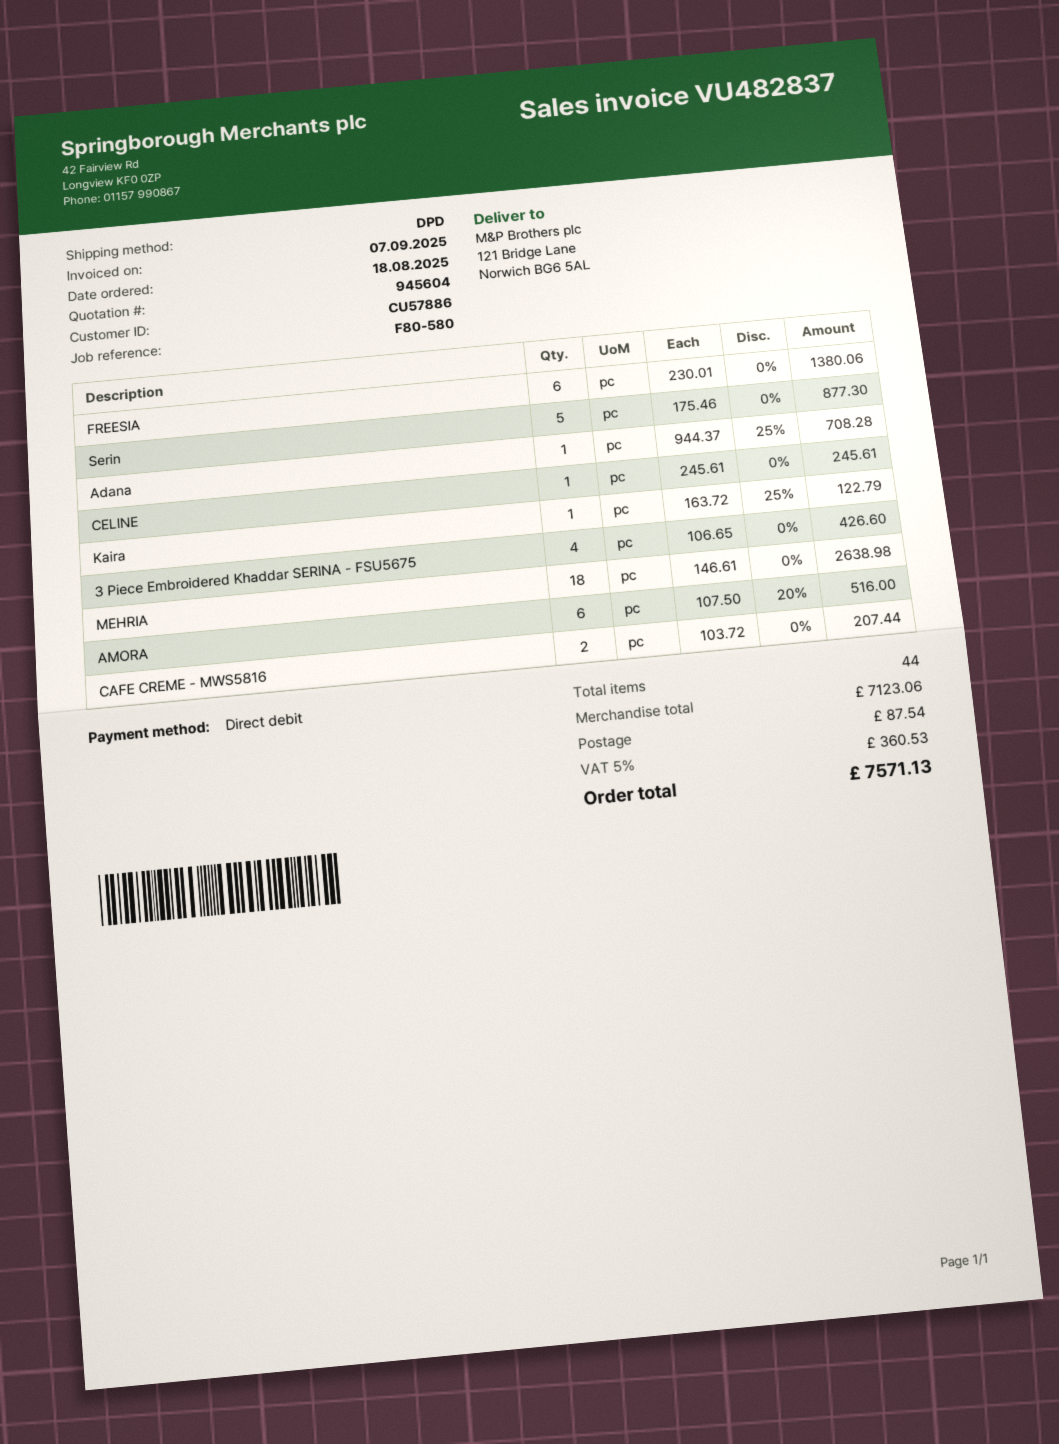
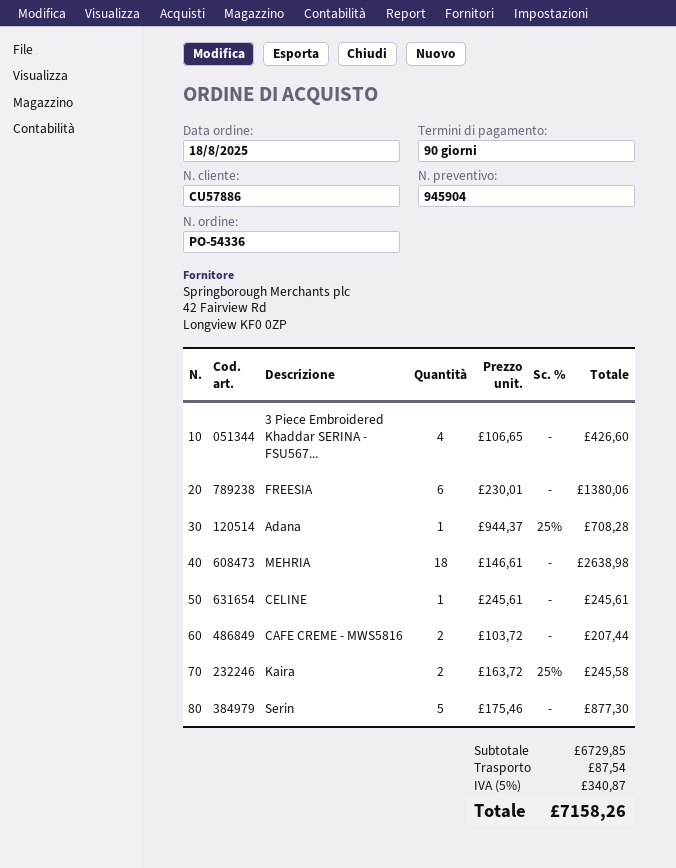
quote number: 945604 -> 945904
Kaira: 1 x 163.72 - 25% = 122.79 -> 2 x 163.72 - 25% = 245.58
AMORA: 6 x 107.50 - 20% = 516.00 -> none
subtotal: 7123.06 -> 6729.85
tax: 5% = 360.53 -> 5% = 340.87
total: 7571.13 -> 7158.26

